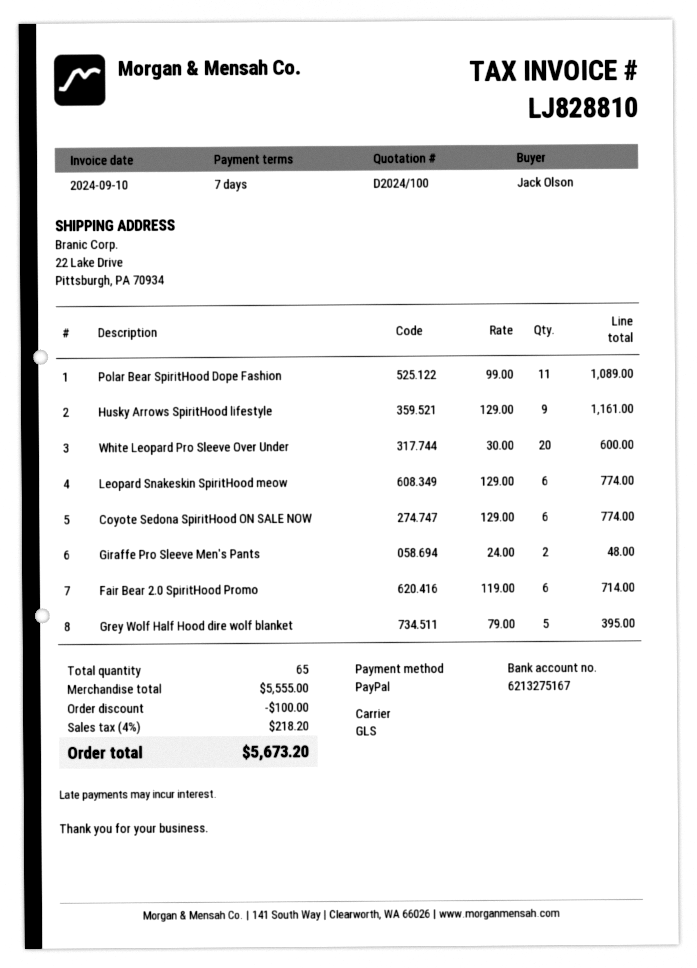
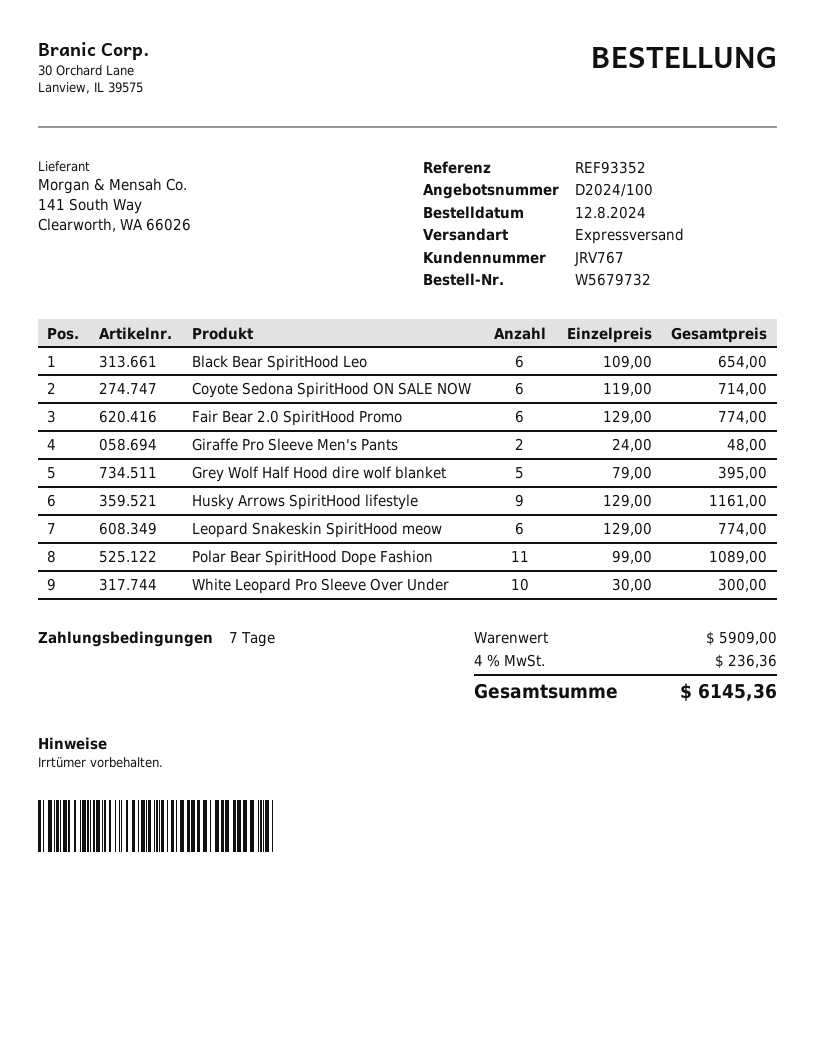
shipping method: GLS -> express
White Leopard Pro Sleeve Over Under: 20 x 30.00 = 600.00 -> 10 x 30.00 = 300.00
Coyote Sedona SpiritHood ON SALE NOW: 6 x 129.00 = 774.00 -> 6 x 119.00 = 714.00
Fair Bear 2.0 SpiritHood Promo: 6 x 119.00 = 714.00 -> 6 x 129.00 = 774.00
Black Bear SpiritHood Leo: none -> 6 x 109.00 = 654.00
subtotal: 5555.00 -> 5909.00
discount: 100.00 -> none
tax: 4% = 218.20 -> 4% = 236.36
total: 5673.20 -> 6145.36

